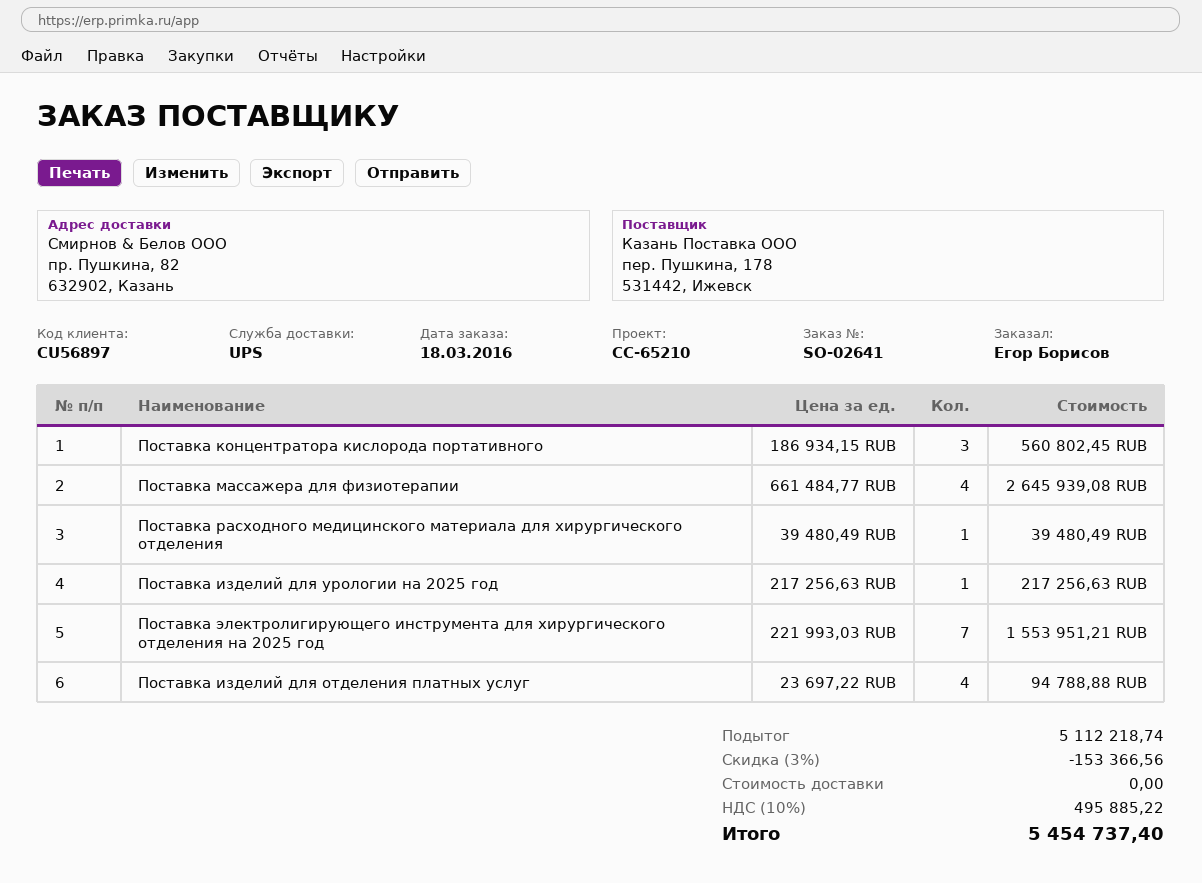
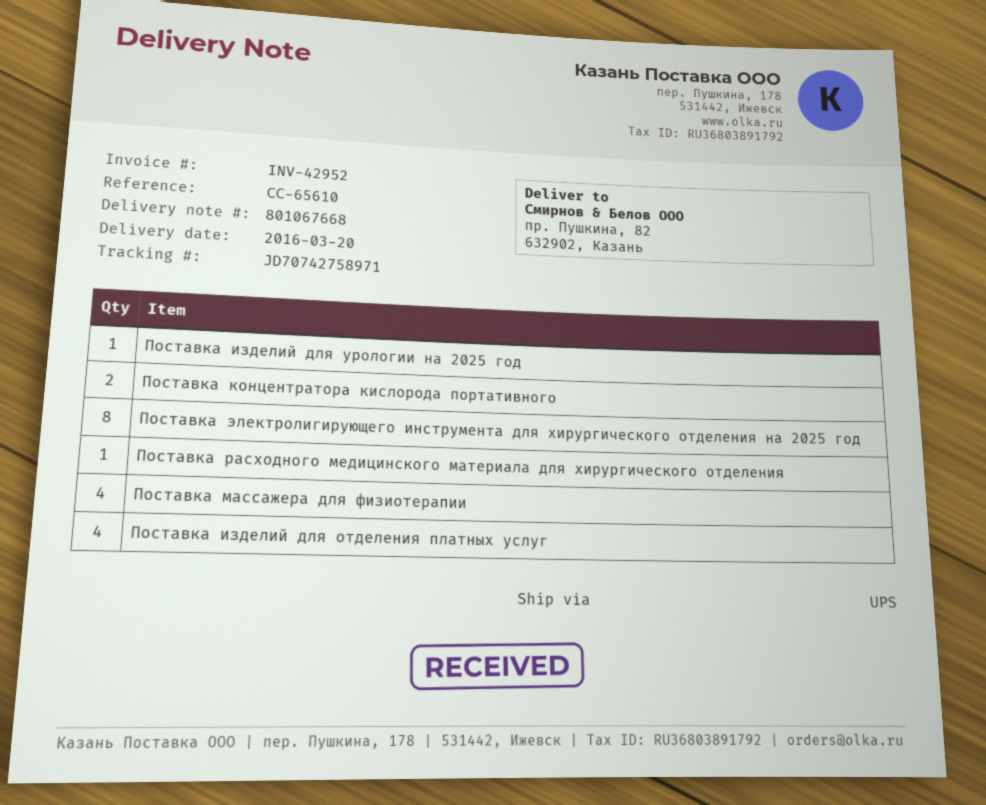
reference: CC-65210 -> CC-65610
Поставка концентратора кислорода портативного: 3 -> 2
Поставка электролигирующего инструмента для хирургического отделения на 2025 год: 7 -> 8

